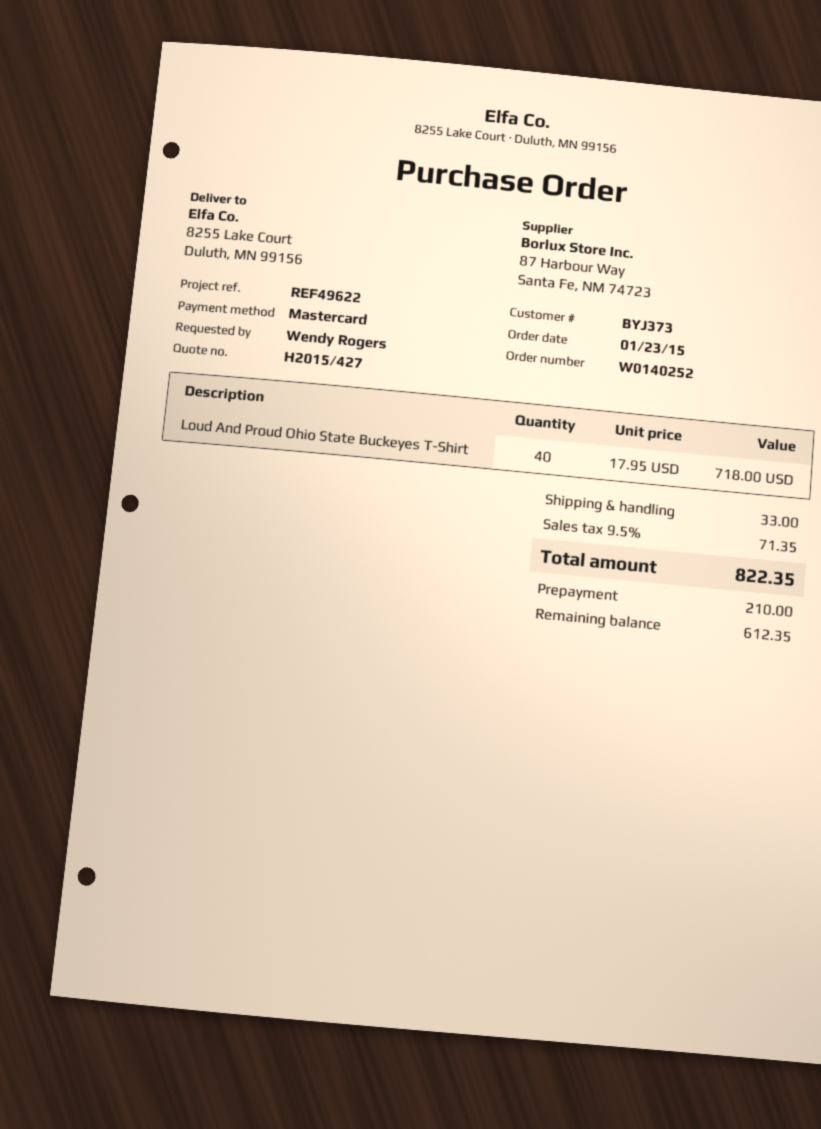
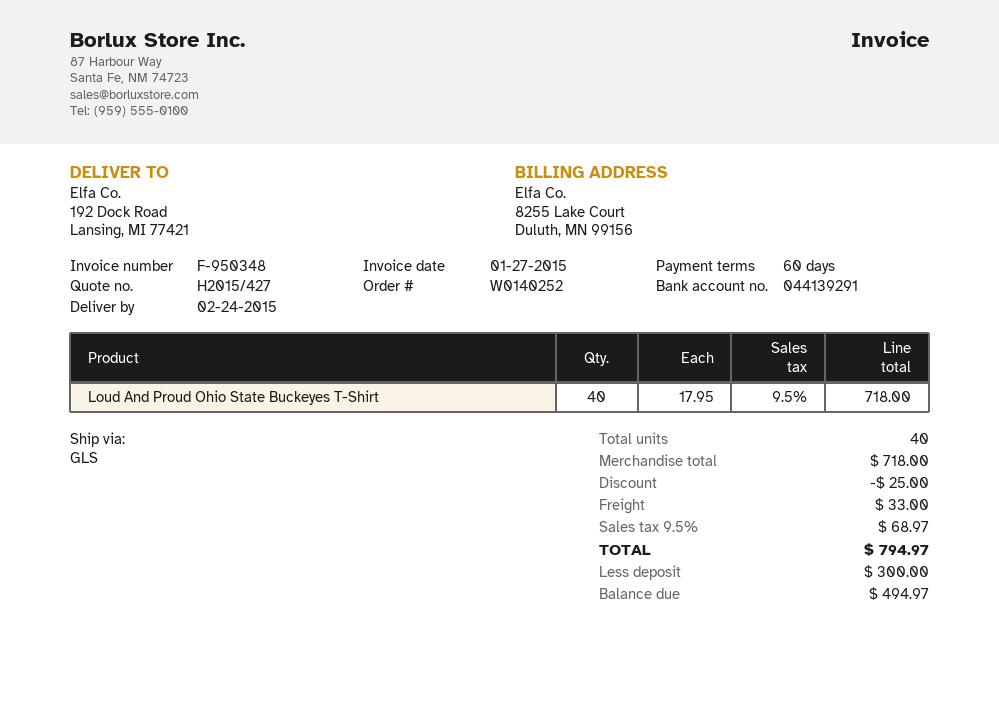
ship to: 8255 Lake Court, Duluth, MN 99156 -> 192 Dock Road, Lansing, MI 77421
discount: none -> 25.00
tax: 9.5% = 71.35 -> 9.5% = 68.97
total: 822.35 -> 794.97
deposit: 210.00 -> 300.00
balance: 612.35 -> 494.97

